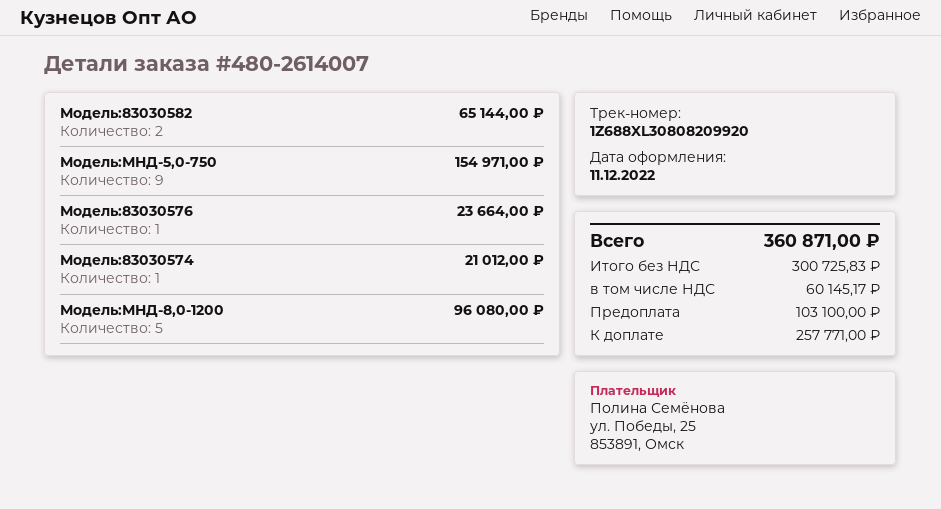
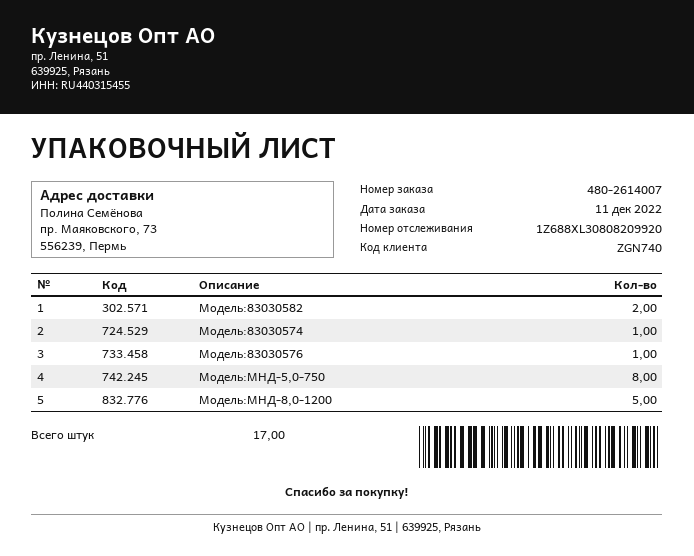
Модель:МНД-5,0-750: 9 -> 8

